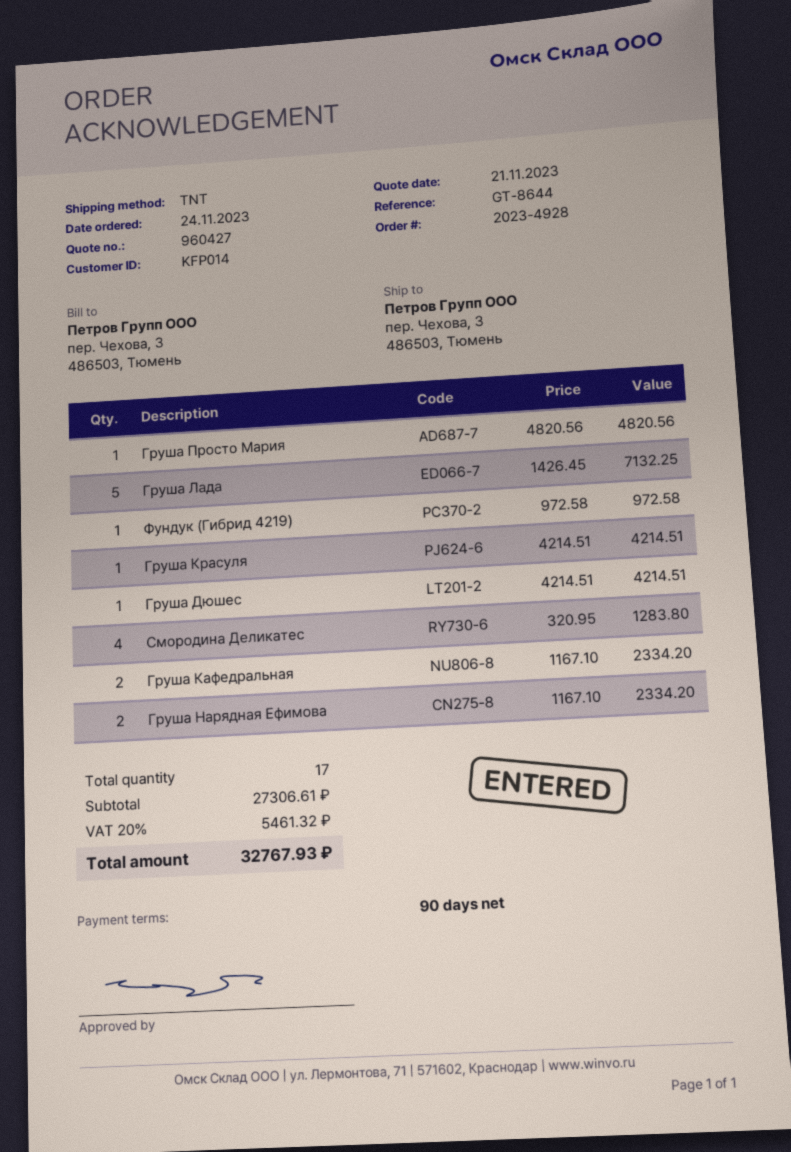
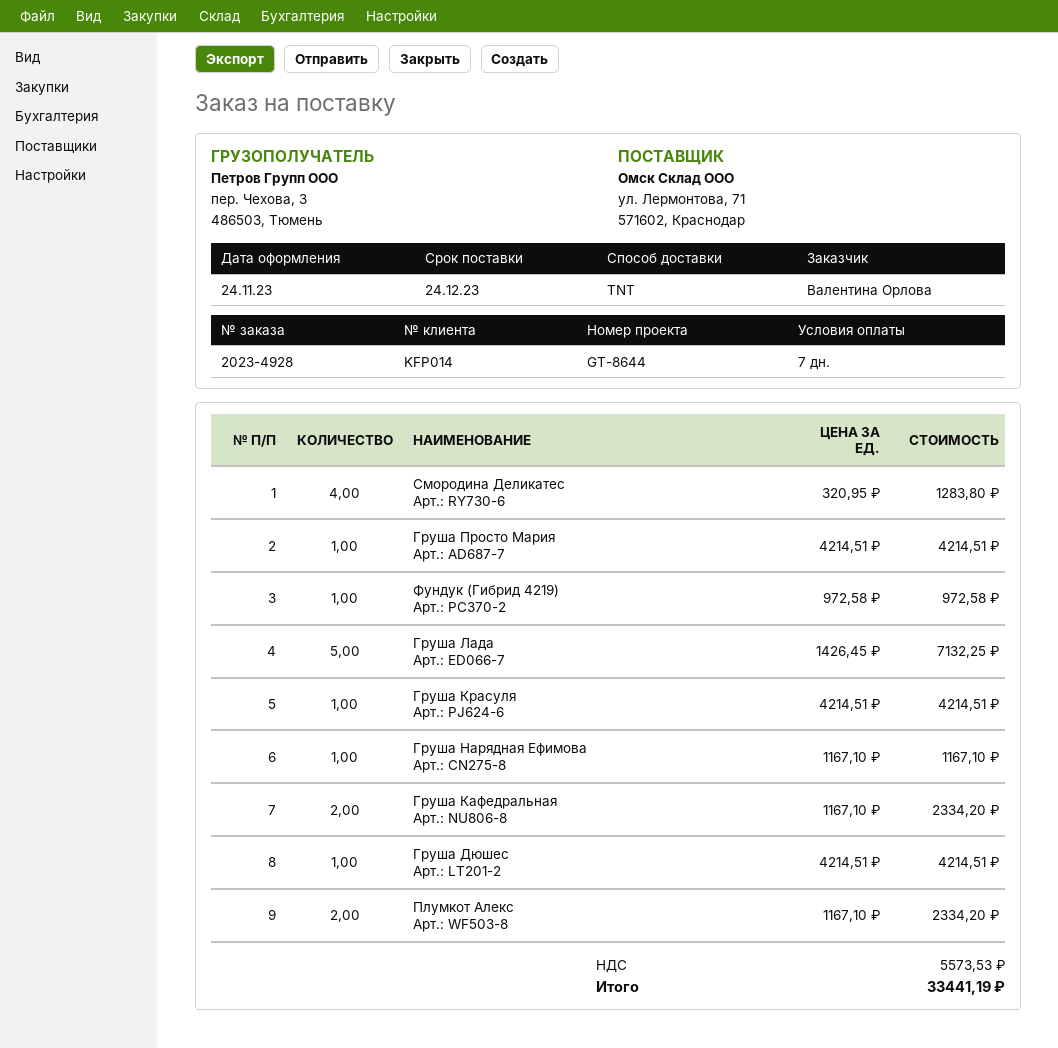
payment terms: 90 days -> 7 days
Груша Просто Мария: 1 x 4820.56 = 4820.56 -> 1 x 4214.51 = 4214.51
Груша Нарядная Ефимова: 2 x 1167.10 = 2334.20 -> 1 x 1167.10 = 1167.10
Плумкот Алекс: none -> 2 x 1167.10 = 2334.20
tax: 5461.32 -> 5573.53
total: 32767.93 -> 33441.19

